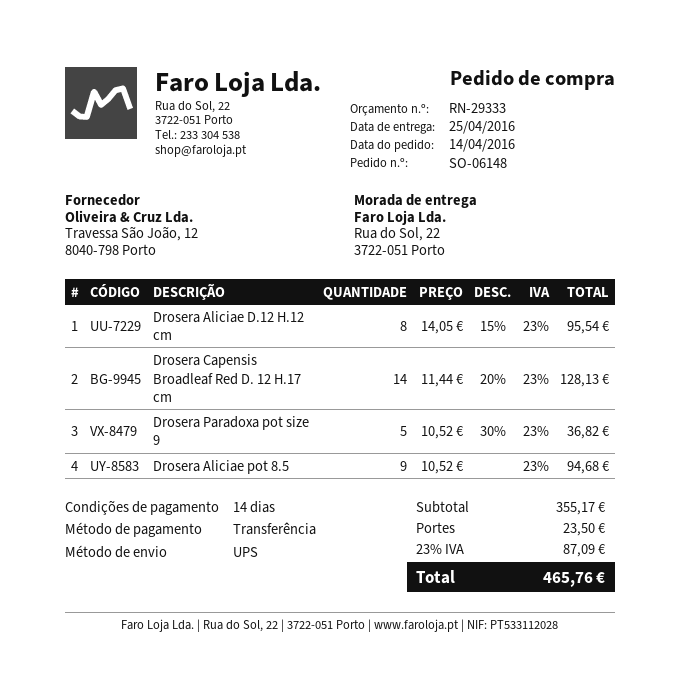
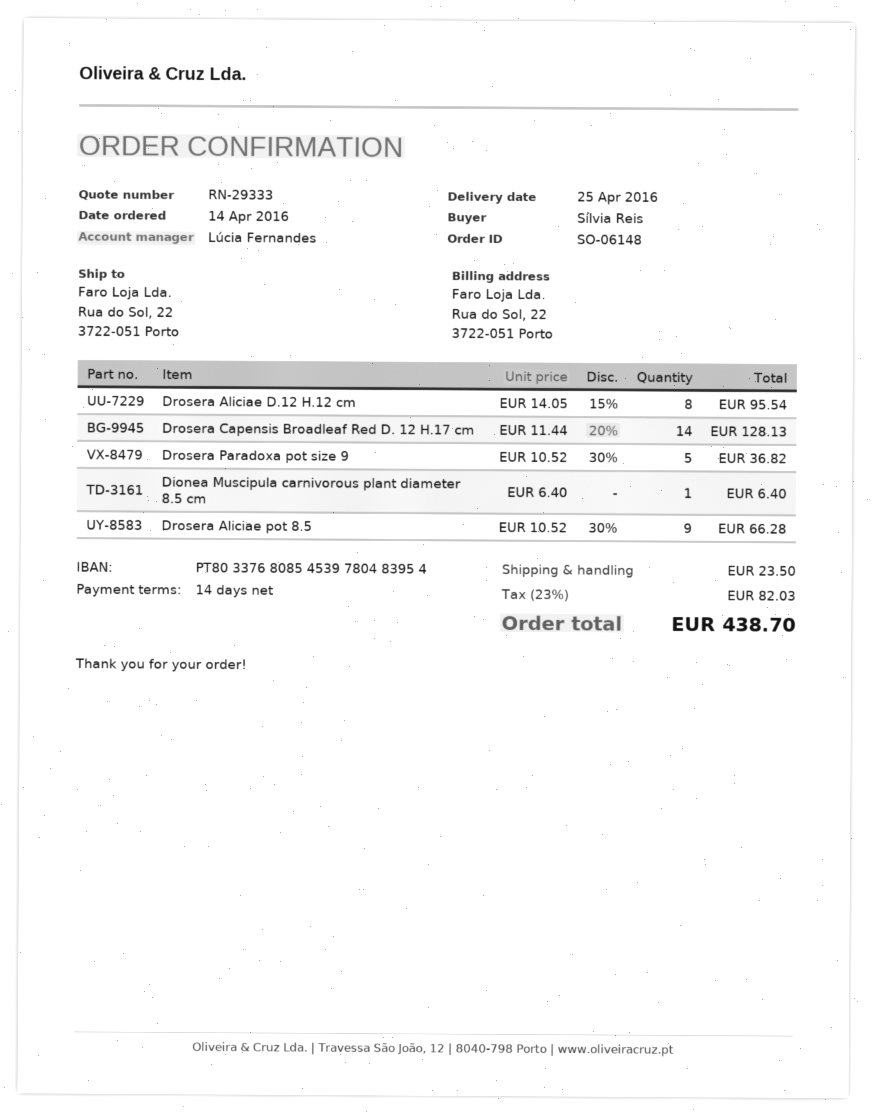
Drosera Aliciae pot 8.5: 9 x 10.52 = 94.68 -> 9 x 10.52 - 30% = 66.28
Dionea Muscipula carnivorous plant diameter 8.5 cm: none -> 1 x 6.40 = 6.40
tax: 23% = 87.09 -> 23% = 82.03
total: 465.76 -> 438.70

